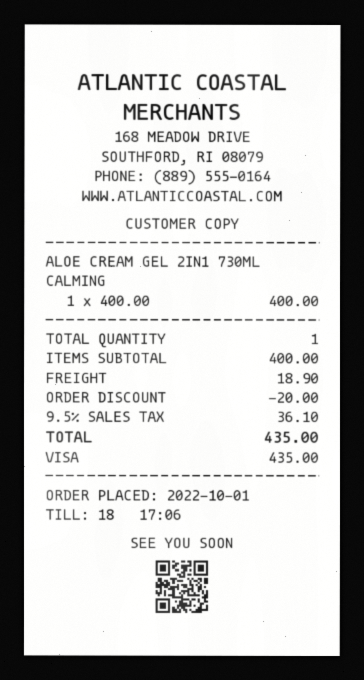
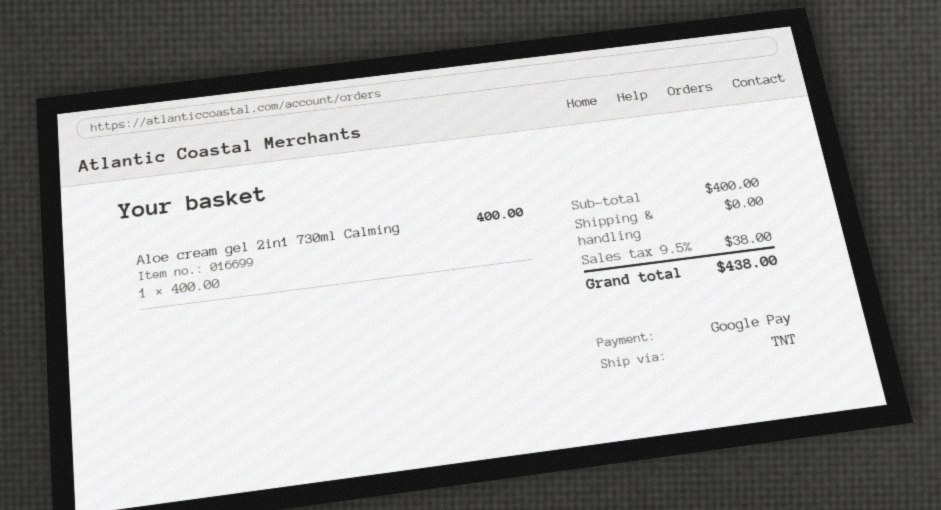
payment method: Visa -> Google Pay
discount: 20.00 -> none
shipping: 18.90 -> 0.00
tax: 9.5% = 36.10 -> 9.5% = 38.00
total: 435.00 -> 438.00

